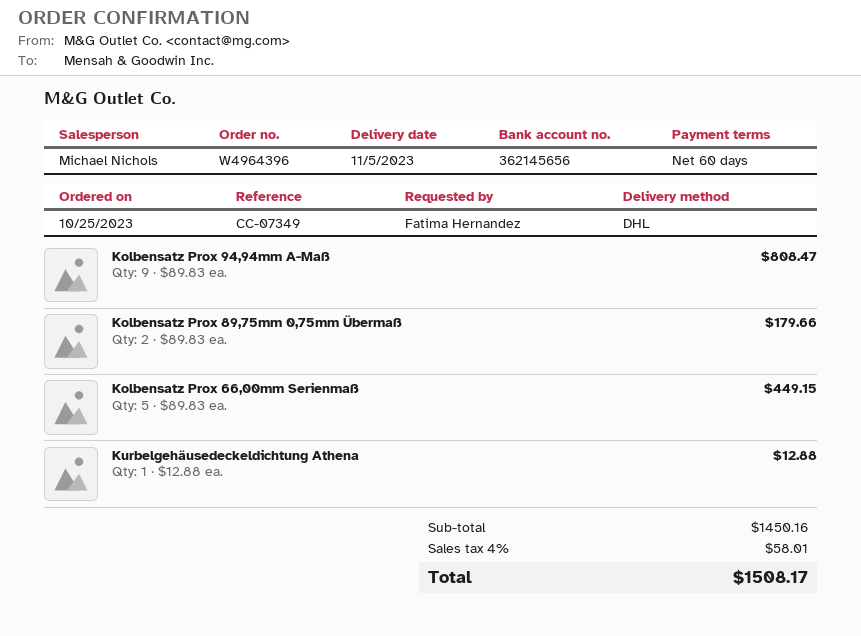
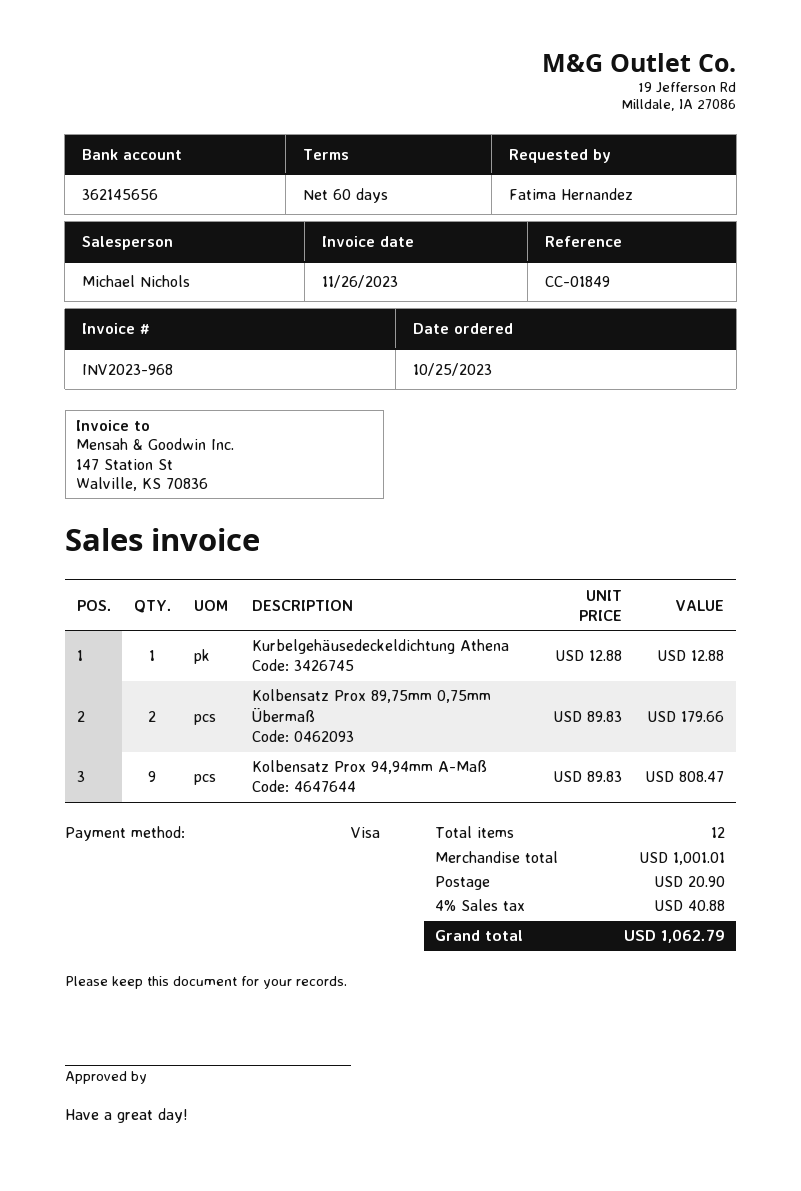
reference: CC-07349 -> CC-01849
Kolbensatz Prox 66,00mm Serienmaß: 5 x 89.83 = 449.15 -> none
subtotal: 1450.16 -> 1001.01
shipping: none -> 20.90
tax: 4% = 58.01 -> 4% = 40.88
total: 1508.17 -> 1062.79

